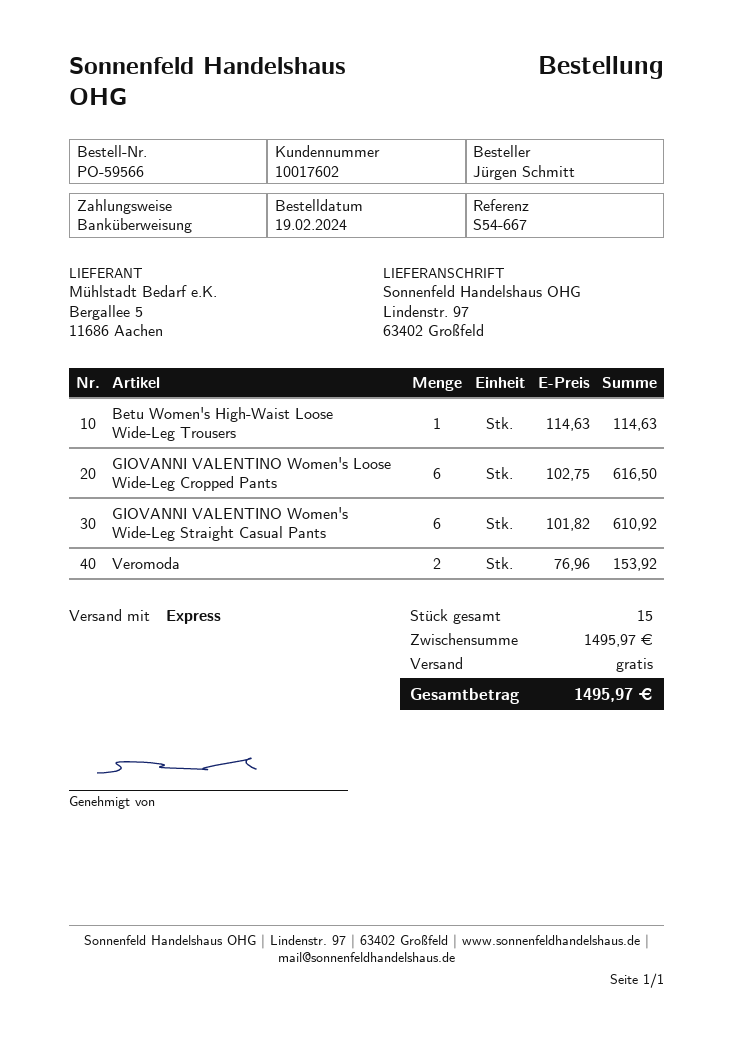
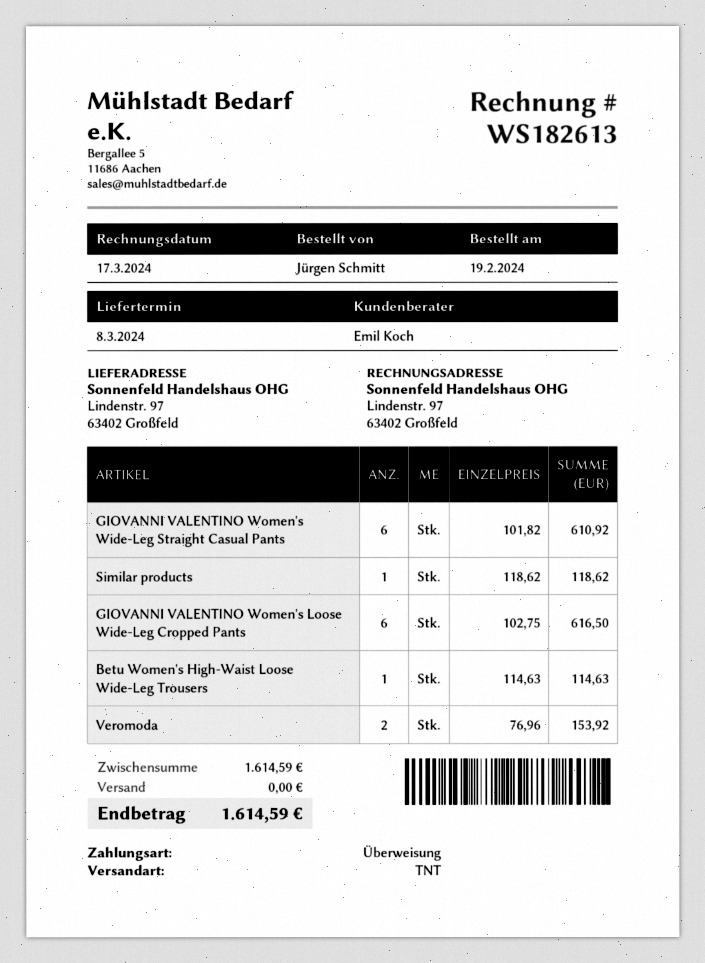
shipping method: express -> TNT
Similar products: none -> 1 x 118.62 = 118.62
subtotal: 1495.97 -> 1614.59
total: 1495.97 -> 1614.59

